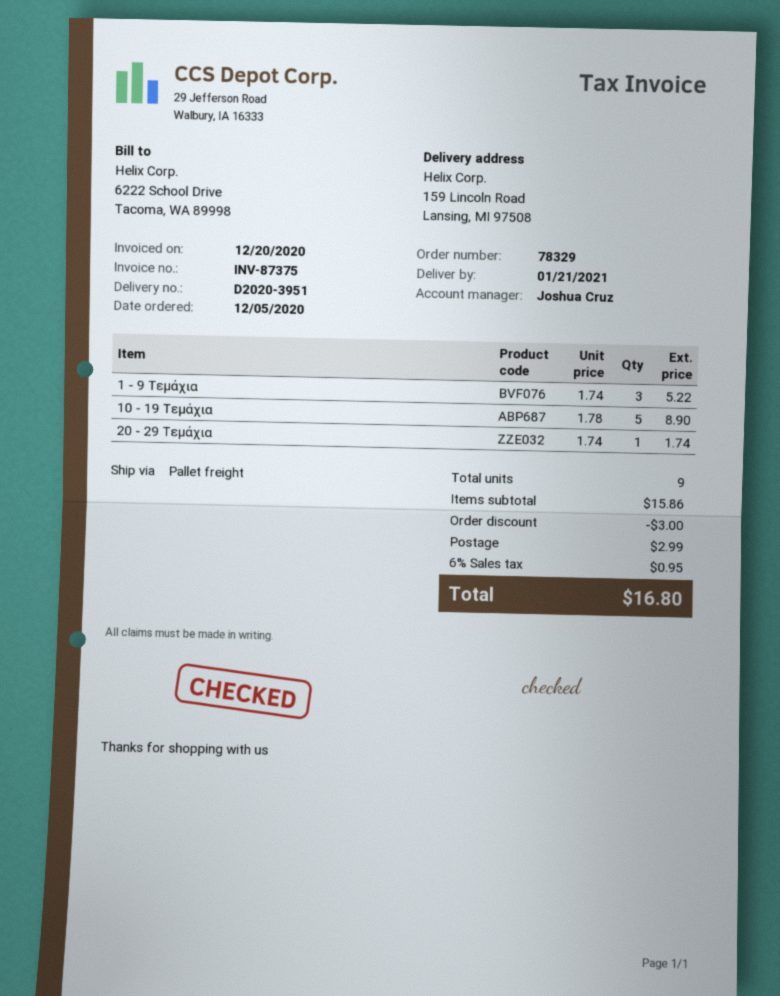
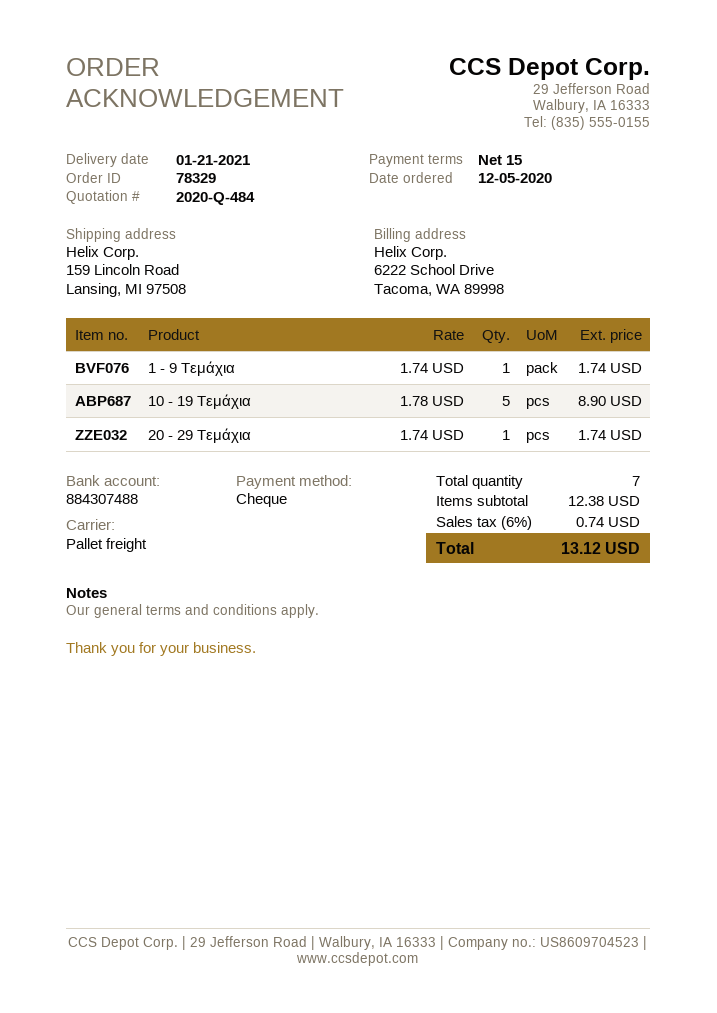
1 - 9 Τεμάχια: 3 x 1.74 = 5.22 -> 1 x 1.74 = 1.74
total quantity: 9 -> 7
subtotal: 15.86 -> 12.38
discount: 3.00 -> none
shipping: 2.99 -> none
tax: 6% = 0.95 -> 6% = 0.74
total: 16.80 -> 13.12

